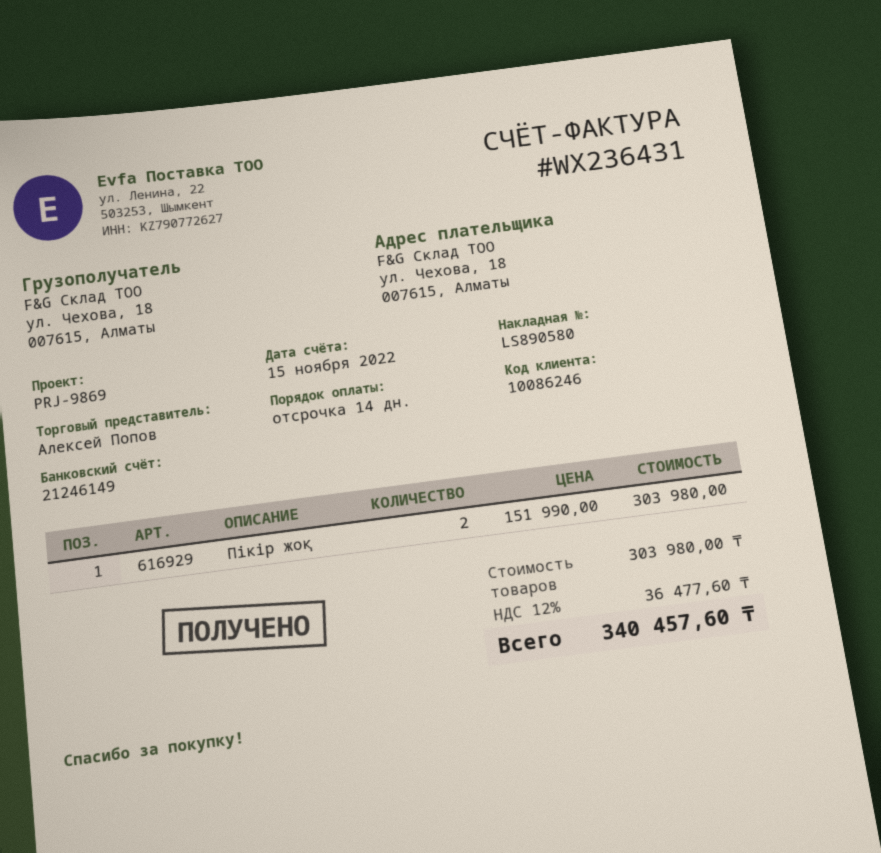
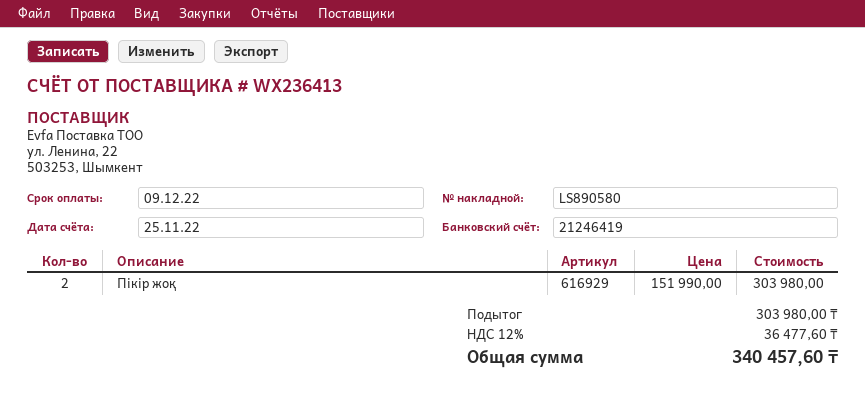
invoice number: WX236431 -> WX236413
invoice date: 2022-11-15 -> 2022-11-25
bank account: 21246149 -> 21246419

